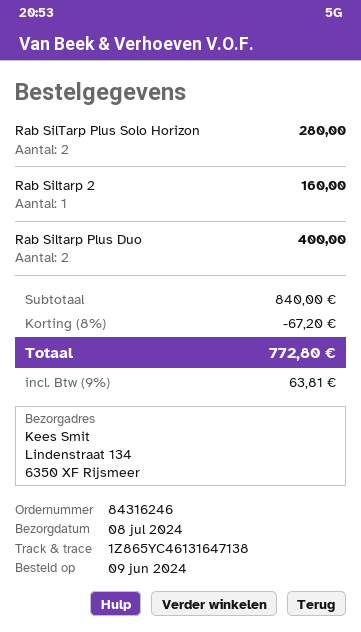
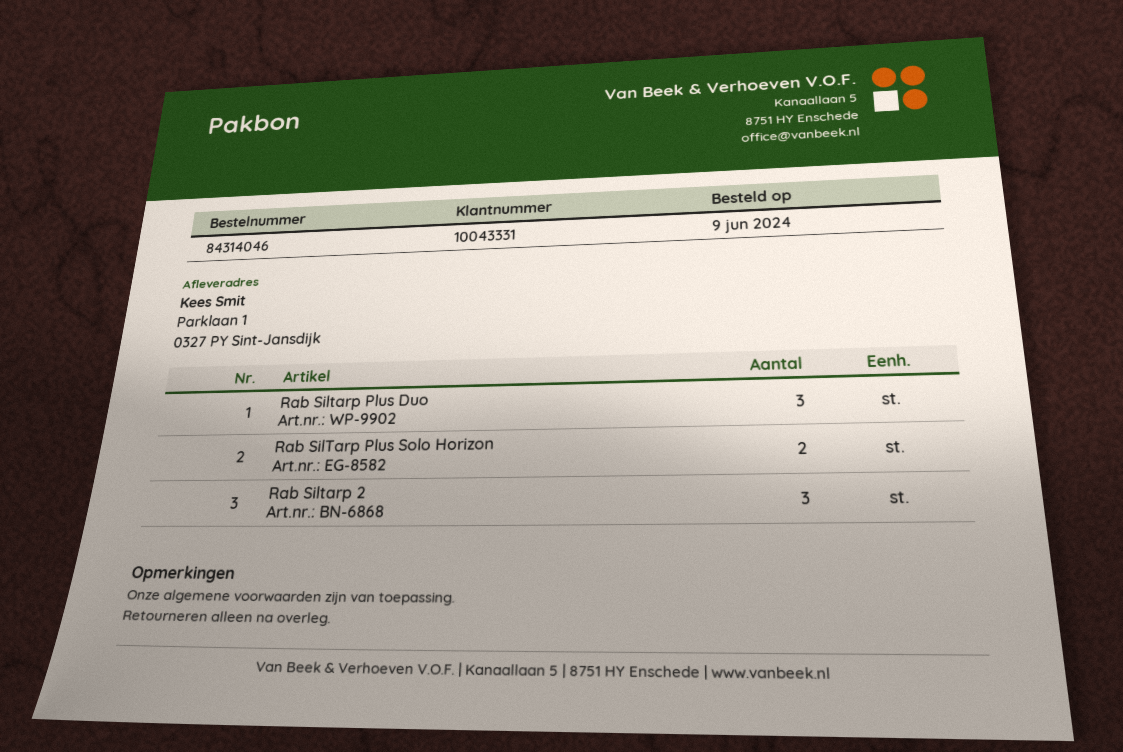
order number: 84316246 -> 84314046
ship to: Lindenstraat 134, 6350 XF Rijsmeer -> Parklaan 1, 0327 PY Sint-Jansdijk
Rab Siltarp 2: 1 -> 3
Rab Siltarp Plus Duo: 2 -> 3

